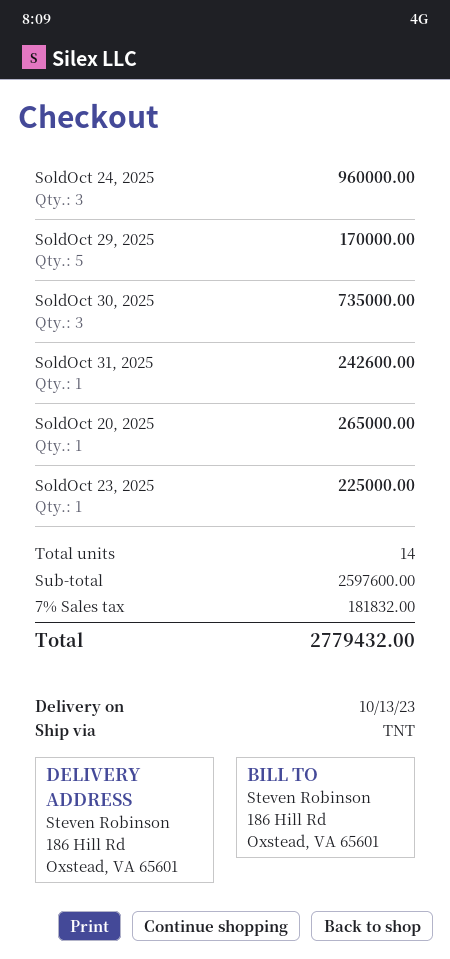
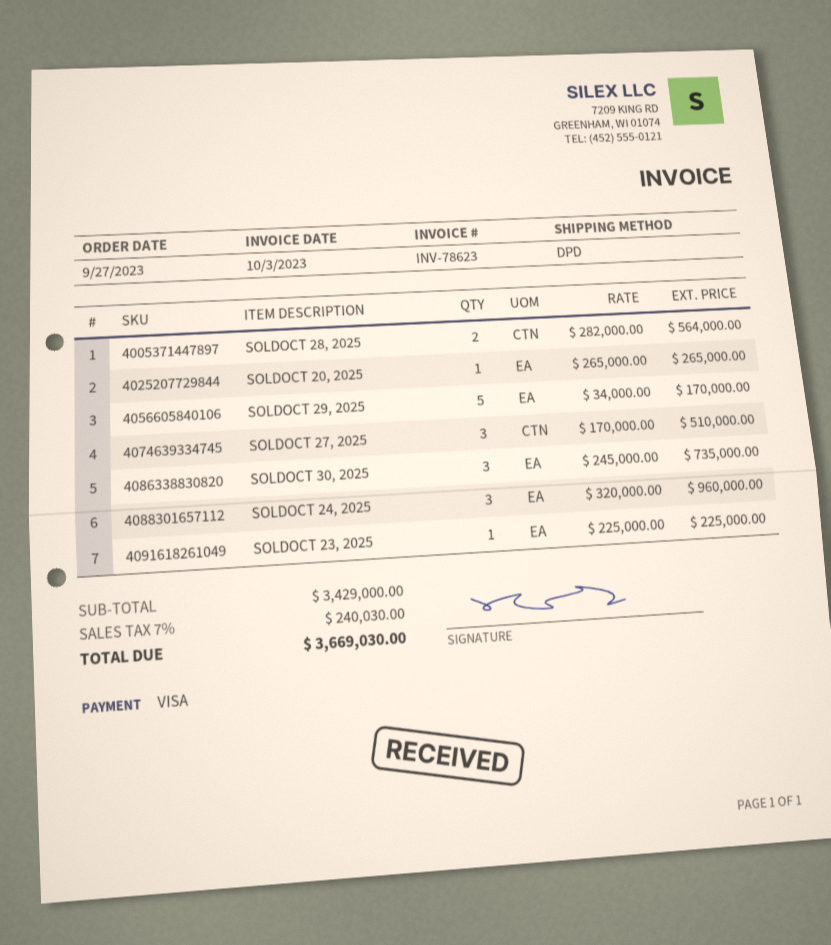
shipping method: TNT -> DPD
SoldOct 31, 2025: 1 for 242600.00 -> none
SOLDOCT 28, 2025: none -> 2 for 564000.00
SOLDOCT 27, 2025: none -> 3 for 510000.00
subtotal: 2597600.00 -> 3429000.00
tax: 7% = 181832.00 -> 7% = 240030.00
total: 2779432.00 -> 3669030.00

